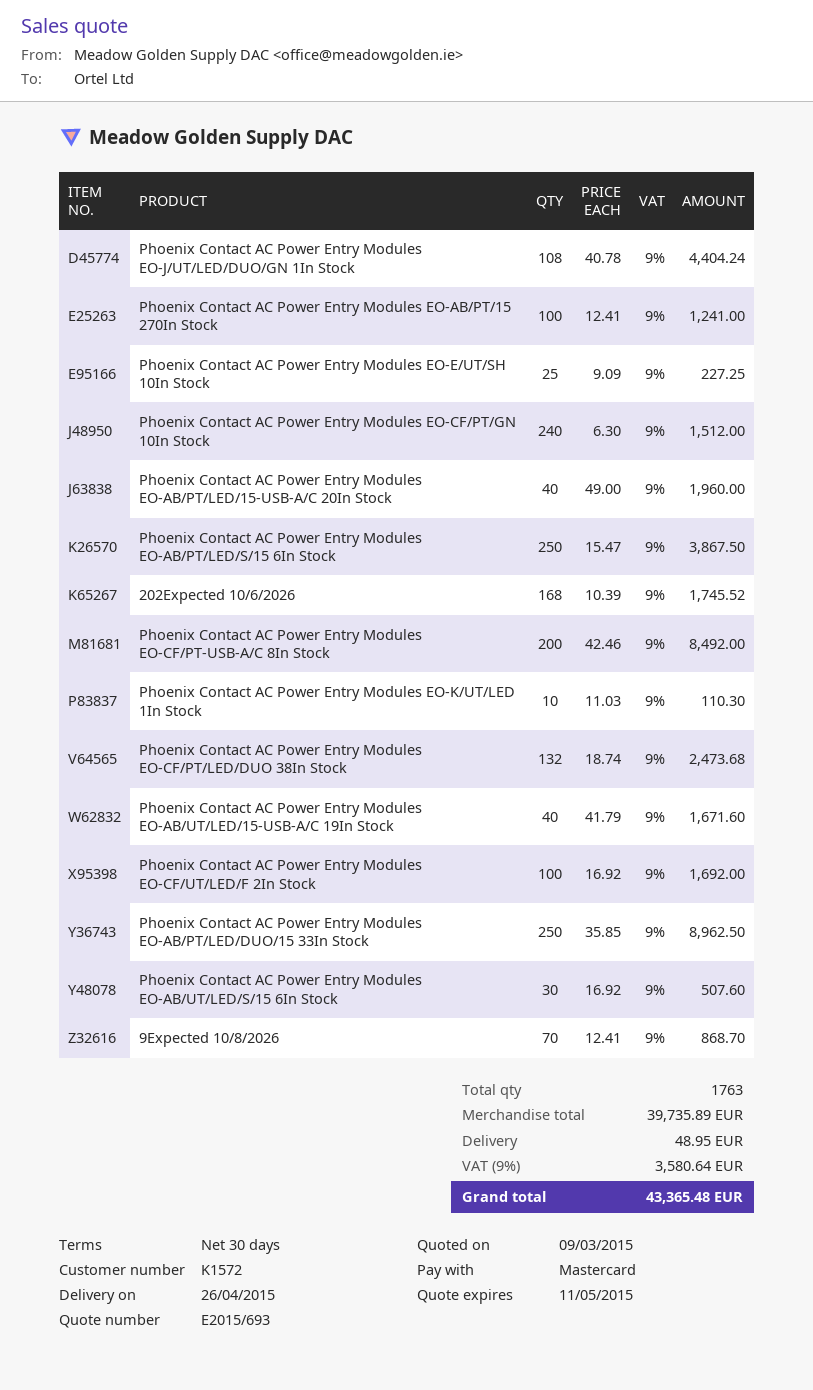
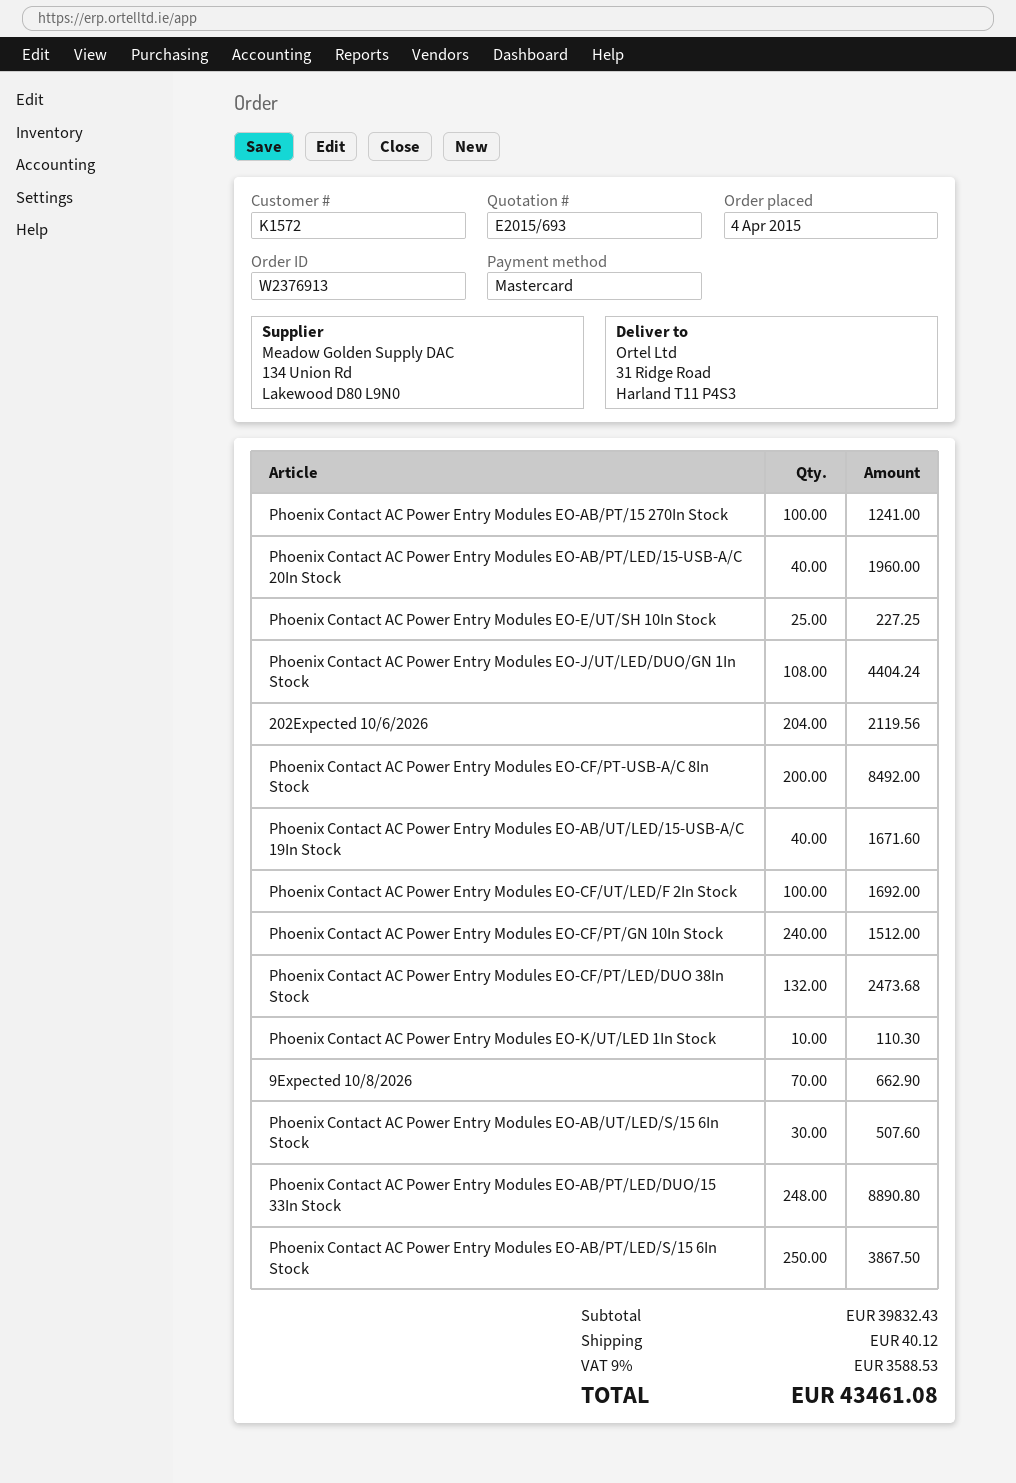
202Expected 10/6/2026: 168 for 1745.52 -> 204 for 2119.56
Phoenix Contact AC Power Entry Modules EO-AB/PT/LED/DUO/15 33In Stock: 250 for 8962.50 -> 248 for 8890.80
9Expected 10/8/2026: 70 for 868.70 -> 70 for 662.90
subtotal: 39735.89 -> 39832.43
shipping: 48.95 -> 40.12
tax: 9% = 3580.64 -> 9% = 3588.53
total: 43365.48 -> 43461.08

